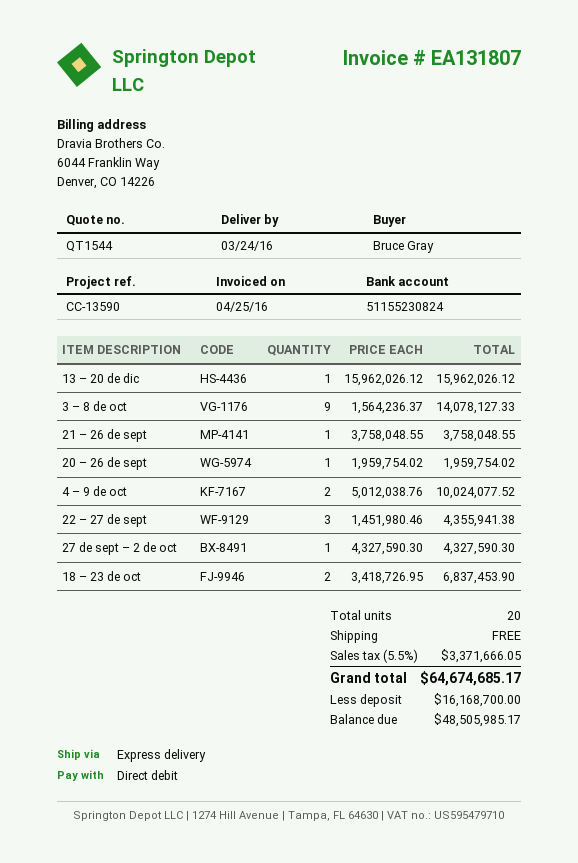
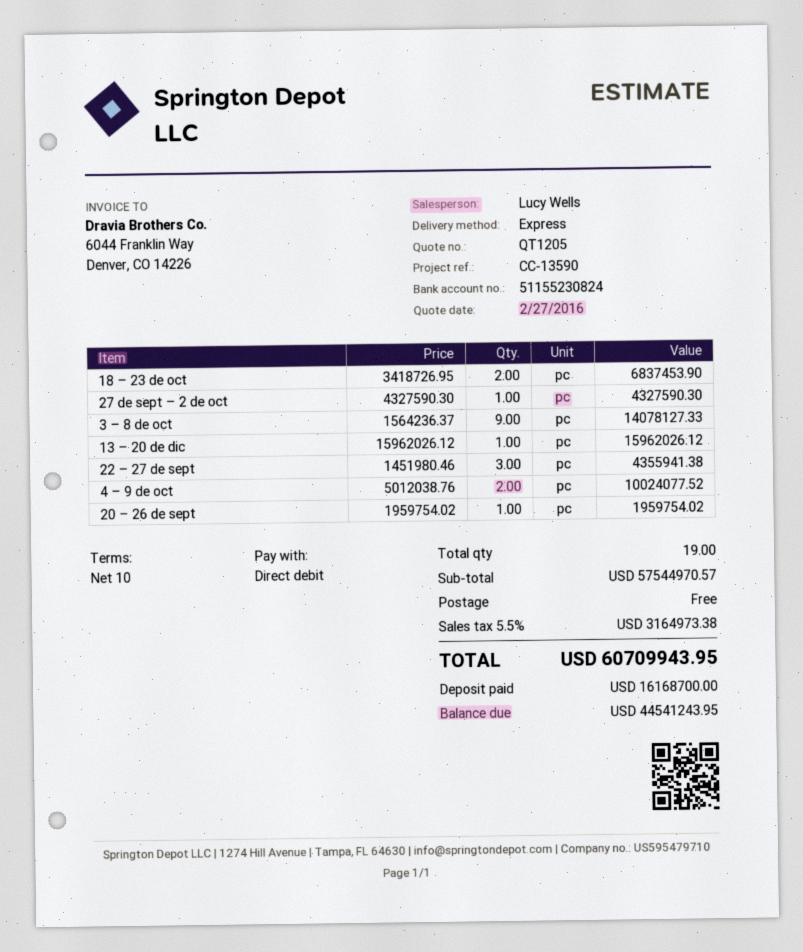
quote number: QT1544 -> QT1205
21 – 26 de sept: 1 x 3758048.55 = 3758048.55 -> none
total quantity: 20 -> 19
tax: 5.5% = 3371666.05 -> 5.5% = 3164973.38
total: 64674685.17 -> 60709943.95
balance: 48505985.17 -> 44541243.95

